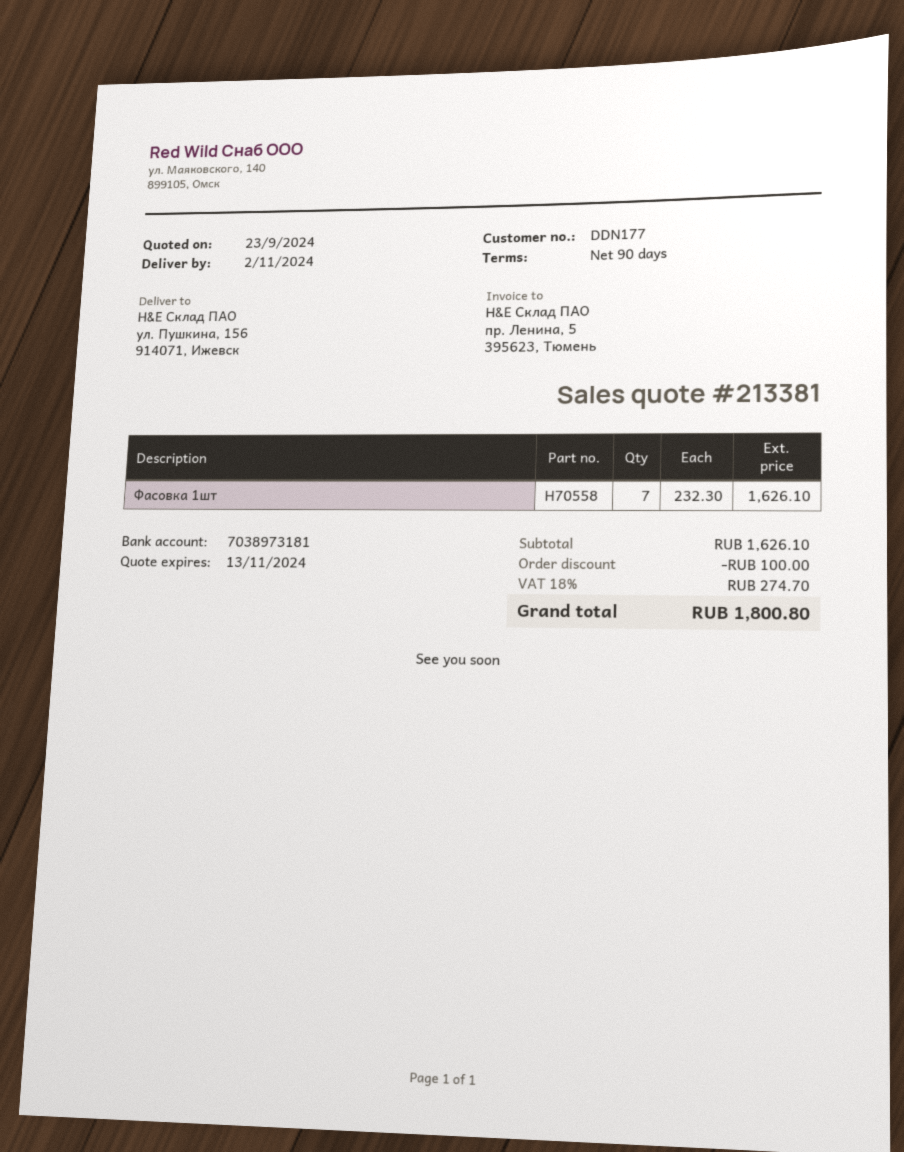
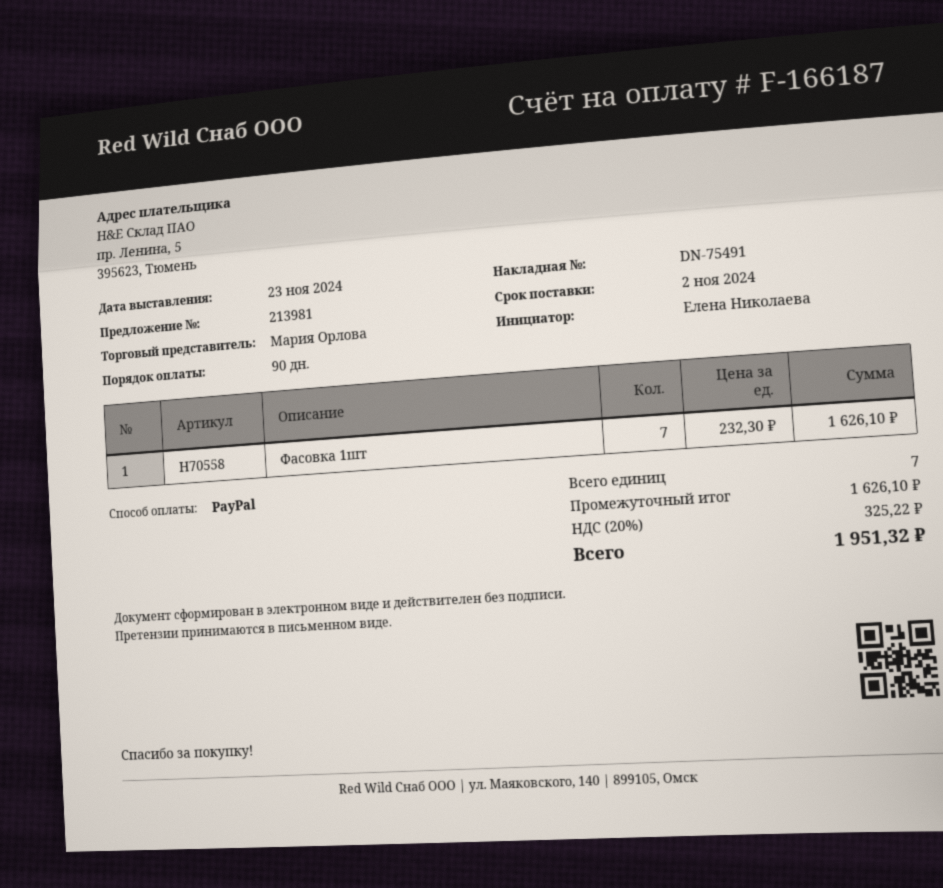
quote number: 213381 -> 213981
discount: 100.00 -> none
tax: 18% = 274.70 -> 20% = 325.22
total: 1800.80 -> 1951.32

